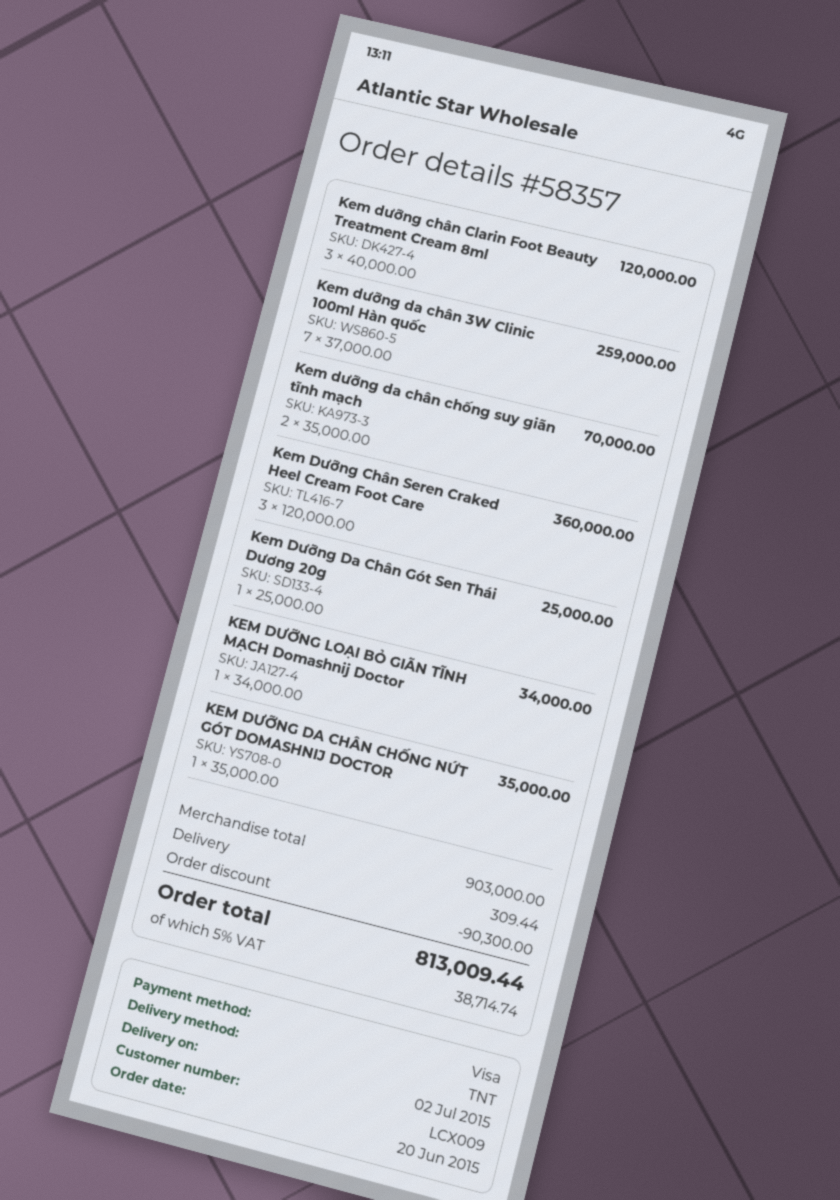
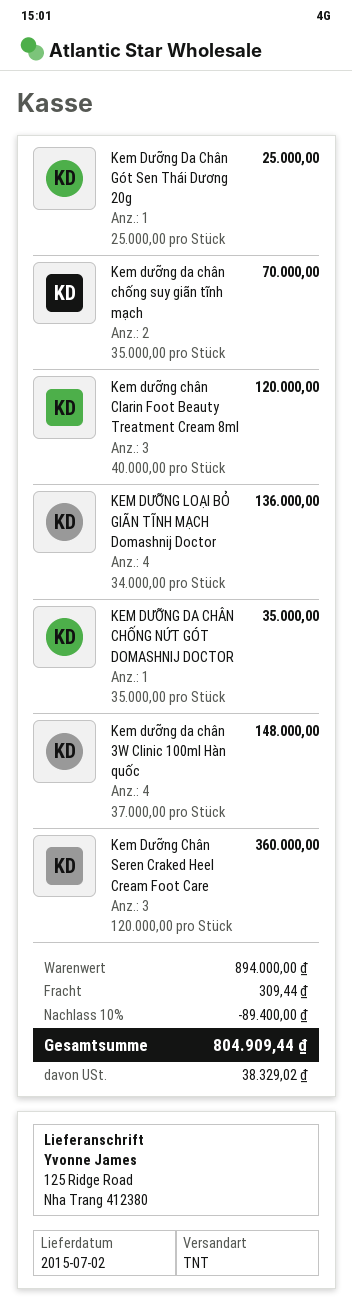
Kem dưỡng da chân 3W Clinic 100ml Hàn quốc: 7 x 37000.00 = 259000.00 -> 4 x 37000.00 = 148000.00
KEM DƯỠNG LOẠI BỎ GIÃN TĨNH MẠCH Domashnij Doctor: 1 x 34000.00 = 34000.00 -> 4 x 34000.00 = 136000.00
subtotal: 903000.00 -> 894000.00
discount: 90300.00 -> 89400.00
tax: 38714.74 -> 38329.02
total: 813009.44 -> 804909.44

